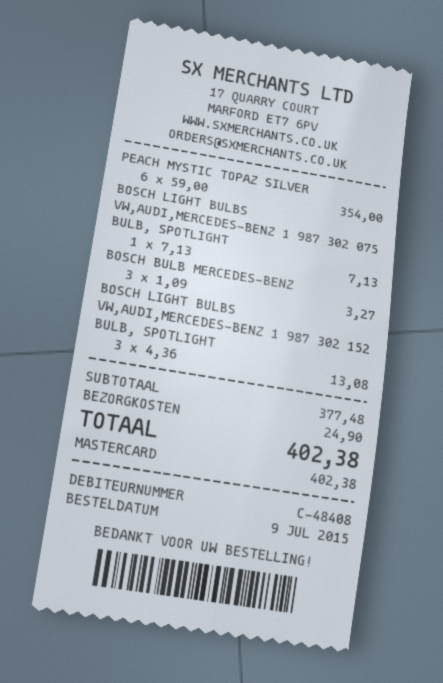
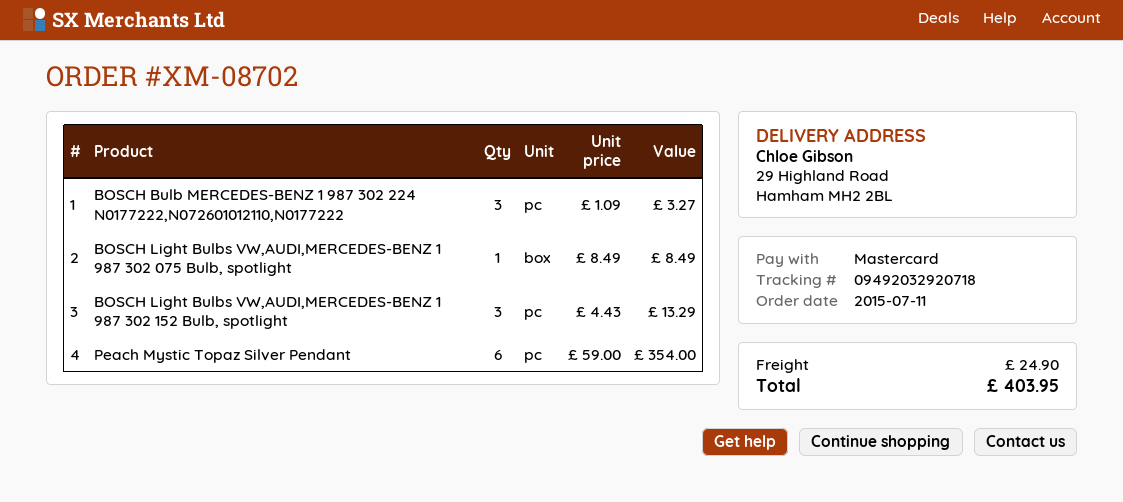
order date: 2015-07-09 -> 2015-07-11
BOSCH LIGHT BULBS VW,AUDI,MERCEDES-BENZ 1 987 302 075 BULB, SPOTLIGHT: 1 x 7.13 = 7.13 -> 1 x 8.49 = 8.49
BOSCH LIGHT BULBS VW,AUDI,MERCEDES-BENZ 1 987 302 152 BULB, SPOTLIGHT: 3 x 4.36 = 13.08 -> 3 x 4.43 = 13.29
total: 402.38 -> 403.95

